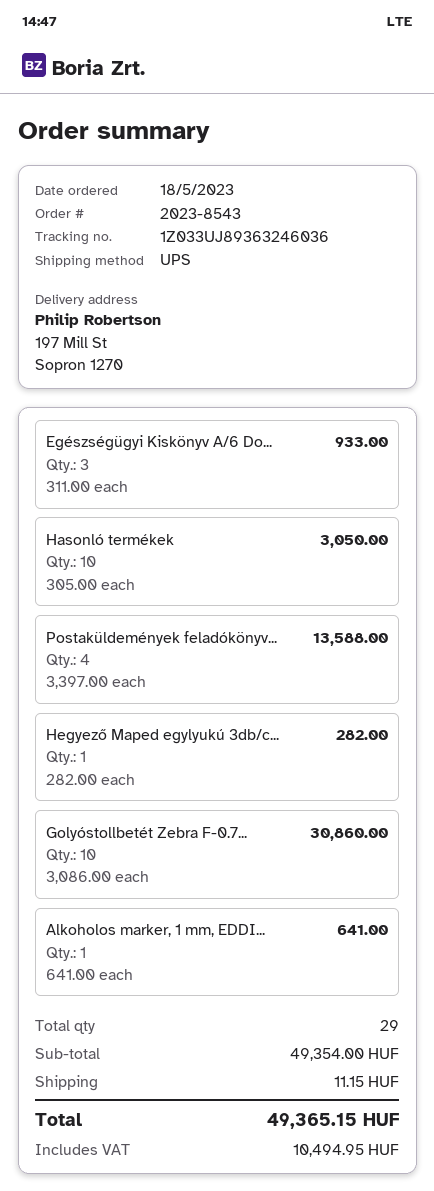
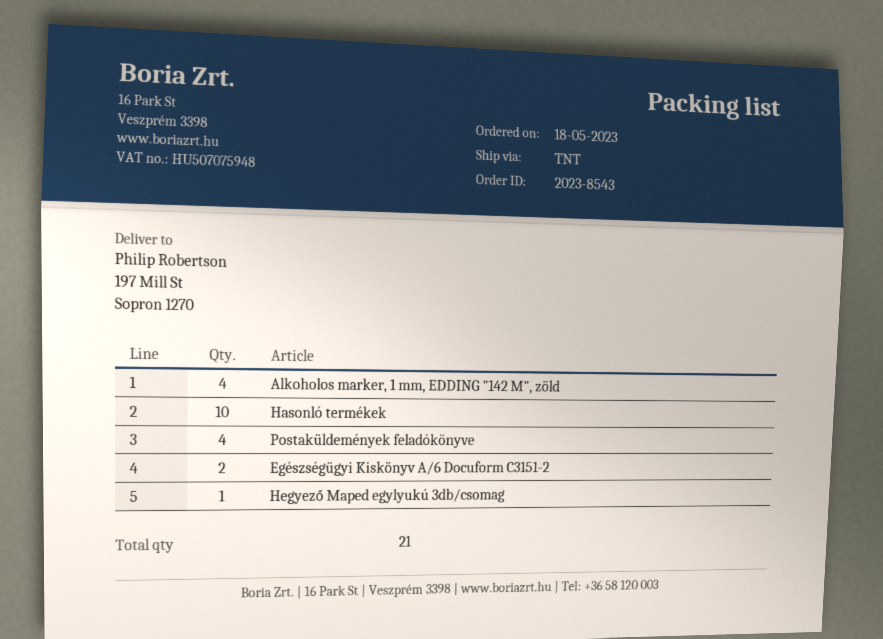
shipping method: UPS -> TNT
Egészségügyi Kiskönyv A/6 Do...: 3 -> 2
Golyóstollbetét Zebra F-0.7...: 10 -> none
Alkoholos marker, 1 mm, EDDI...: 1 -> 4
total quantity: 29 -> 21

